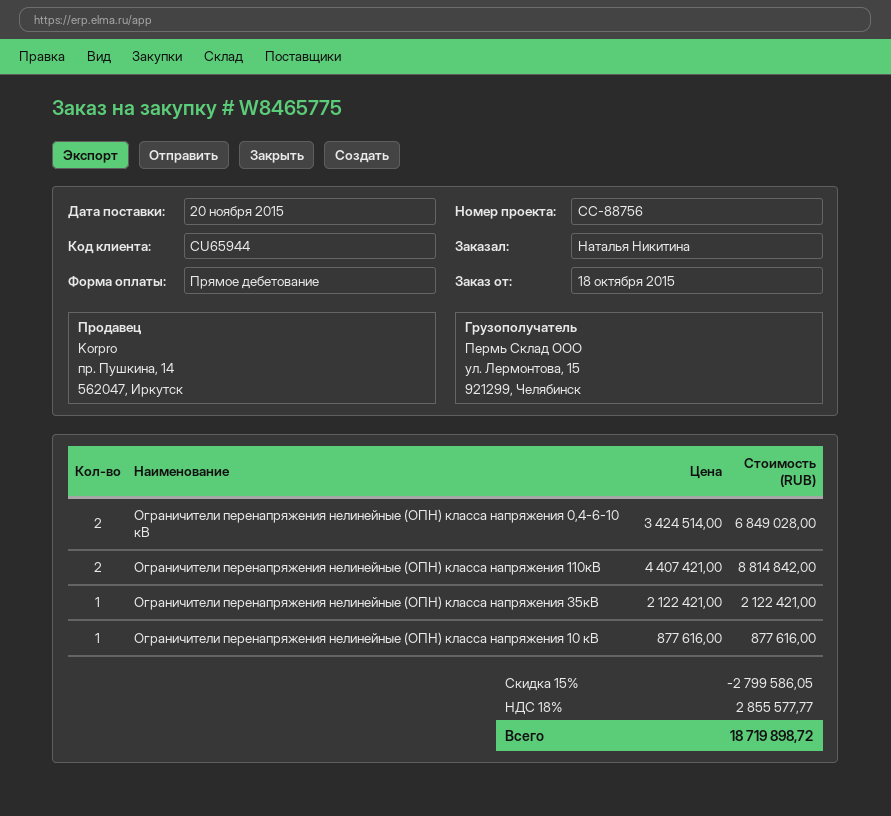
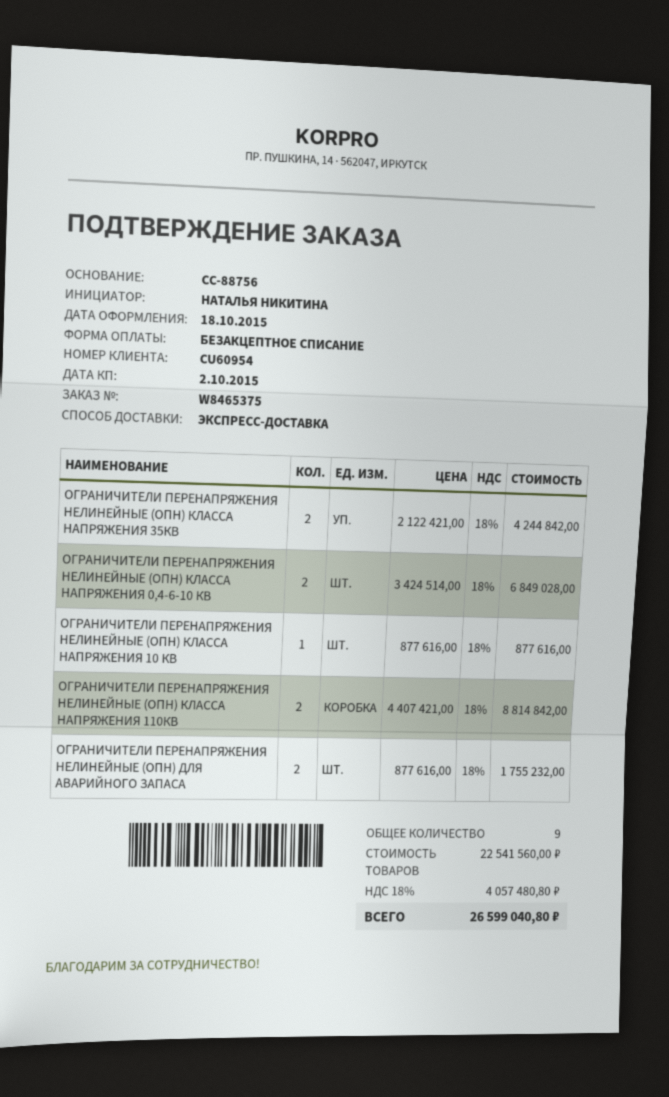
order number: W8465775 -> W8465375
customer number: CU65944 -> CU60954
Ограничители перенапряжения нелинейные (ОПН) класса напряжения 35кВ: 1 x 2122421.00 = 2122421.00 -> 2 x 2122421.00 = 4244842.00
ОГРАНИЧИТЕЛИ ПЕРЕНАПРЯЖЕНИЯ НЕЛИНЕЙНЫЕ (ОПН) ДЛЯ АВАРИЙНОГО ЗАПАСА: none -> 2 x 877616.00 = 1755232.00
discount: 15% = 2799586.05 -> none
tax: 18% = 2855577.77 -> 18% = 4057480.80
total: 18719898.72 -> 26599040.80

